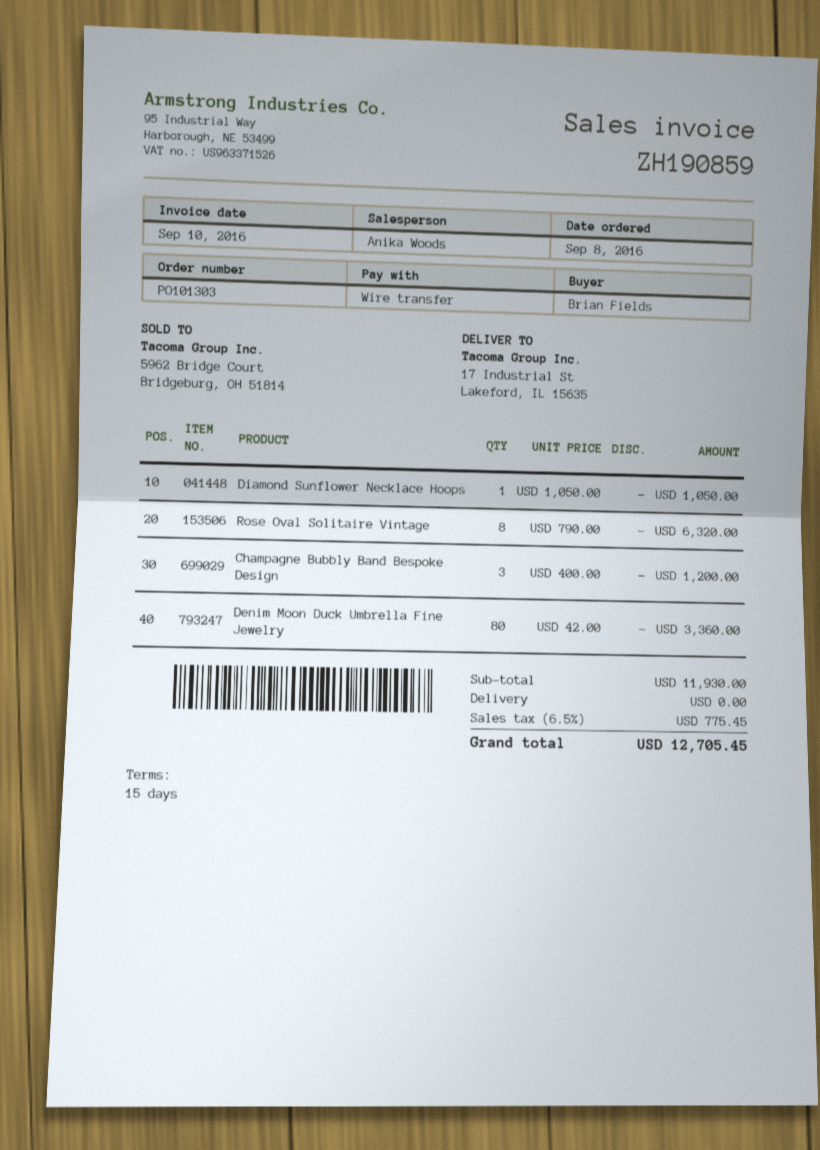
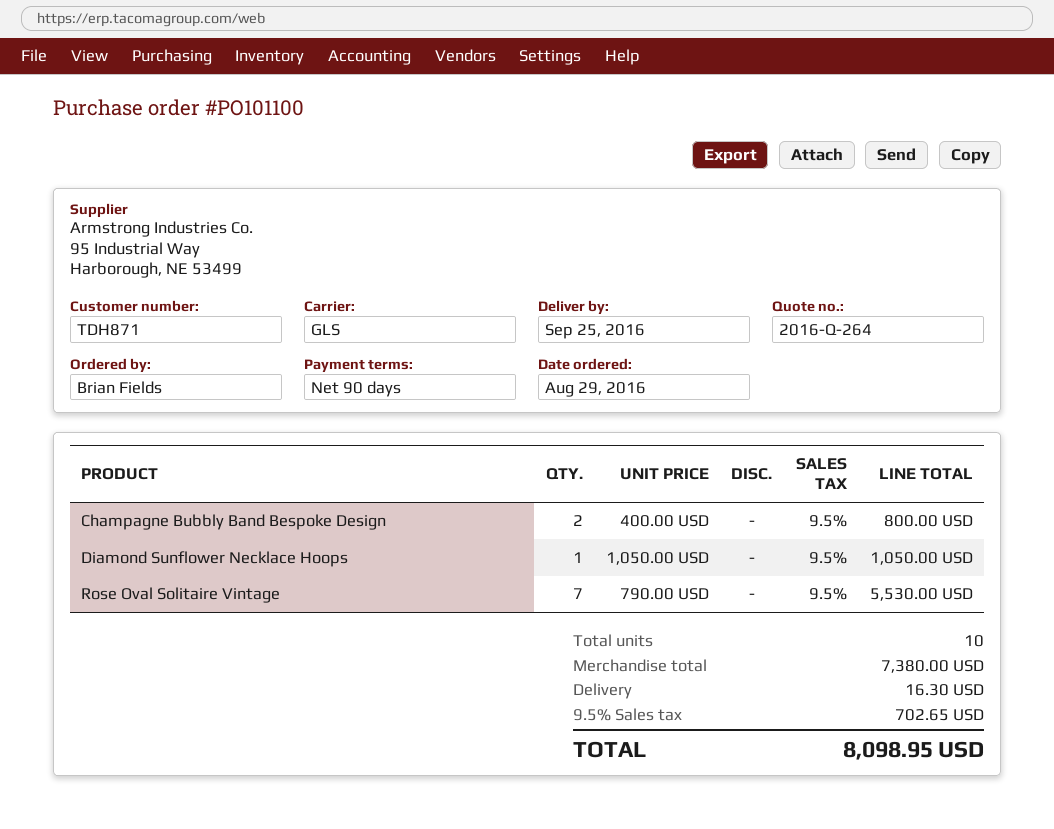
order number: PO101303 -> PO101100
order date: 2016-09-08 -> 2016-08-29
payment terms: 15 days -> 90 days
Rose Oval Solitaire Vintage: 8 x 790.00 = 6320.00 -> 7 x 790.00 = 5530.00
Champagne Bubbly Band Bespoke Design: 3 x 400.00 = 1200.00 -> 2 x 400.00 = 800.00
Denim Moon Duck Umbrella Fine Jewelry: 80 x 42.00 = 3360.00 -> none
subtotal: 11930.00 -> 7380.00
shipping: 0.00 -> 16.30
tax: 6.5% = 775.45 -> 9.5% = 702.65
total: 12705.45 -> 8098.95

